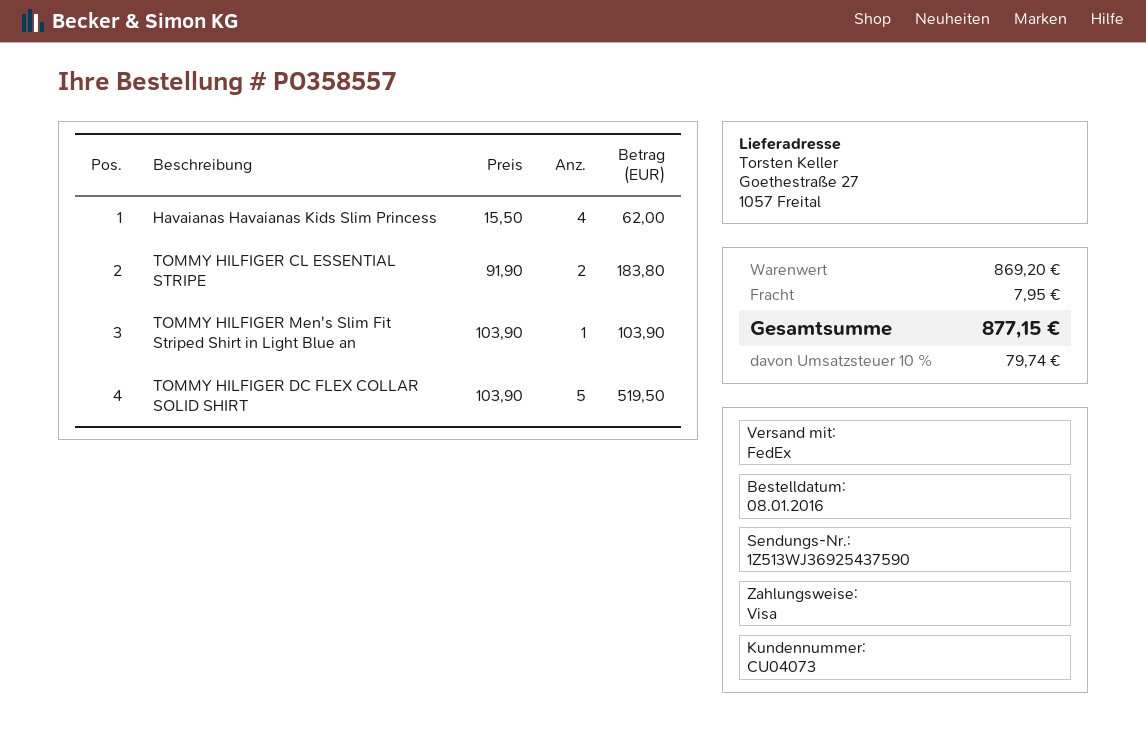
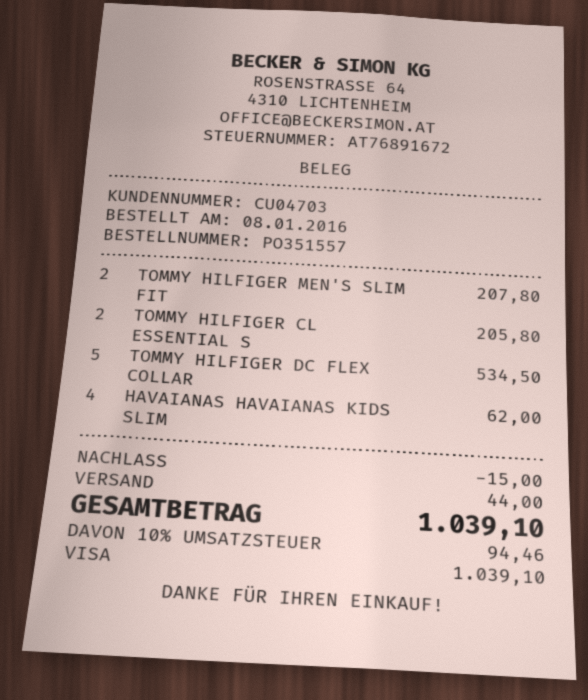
order number: PO358557 -> PO351557
customer number: CU04073 -> CU04703
TOMMY HILFIGER CL ESSENTIAL STRIPE: 2 for 183.80 -> 2 for 205.80
TOMMY HILFIGER Men's Slim Fit Striped Shirt in Light Blue an: 1 for 103.90 -> 2 for 207.80
TOMMY HILFIGER DC FLEX COLLAR SOLID SHIRT: 5 for 519.50 -> 5 for 534.50
discount: none -> 15.00
shipping: 7.95 -> 44.00
tax: 10% = 79.74 -> 10% = 94.46
total: 877.15 -> 1039.10

